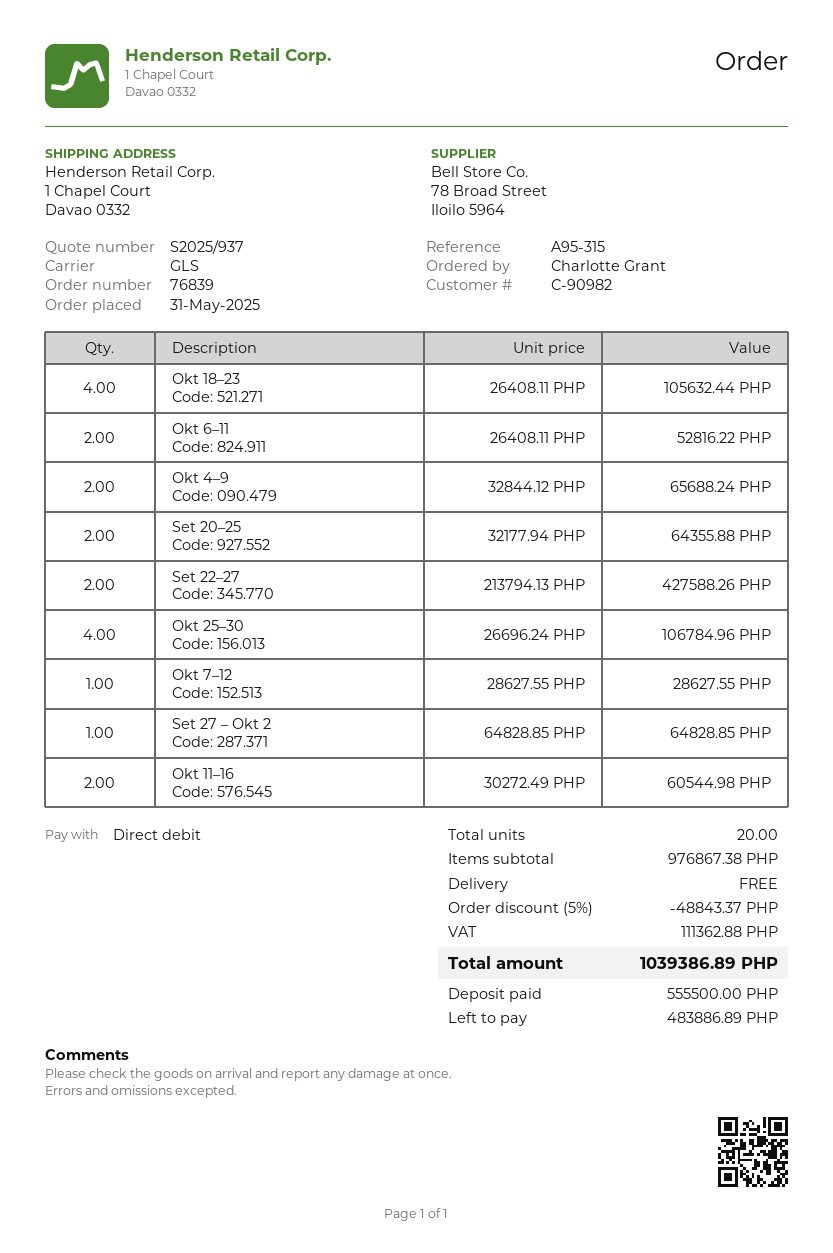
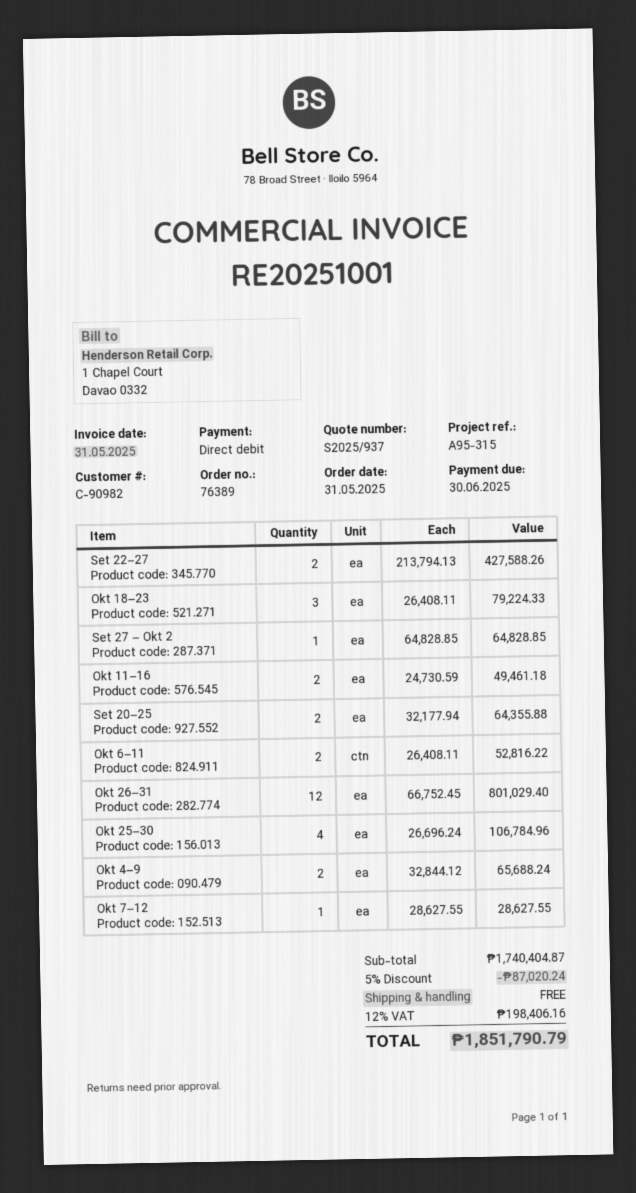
order number: 76839 -> 76389
Okt 18–23: 4 x 26408.11 = 105632.44 -> 3 x 26408.11 = 79224.33
Okt 11–16: 2 x 30272.49 = 60544.98 -> 2 x 24730.59 = 49461.18
Okt 26–31: none -> 12 x 66752.45 = 801029.40
subtotal: 976867.38 -> 1740404.87
discount: 5% = 48843.37 -> 5% = 87020.24
tax: 111362.88 -> 198406.16
total: 1039386.89 -> 1851790.79

